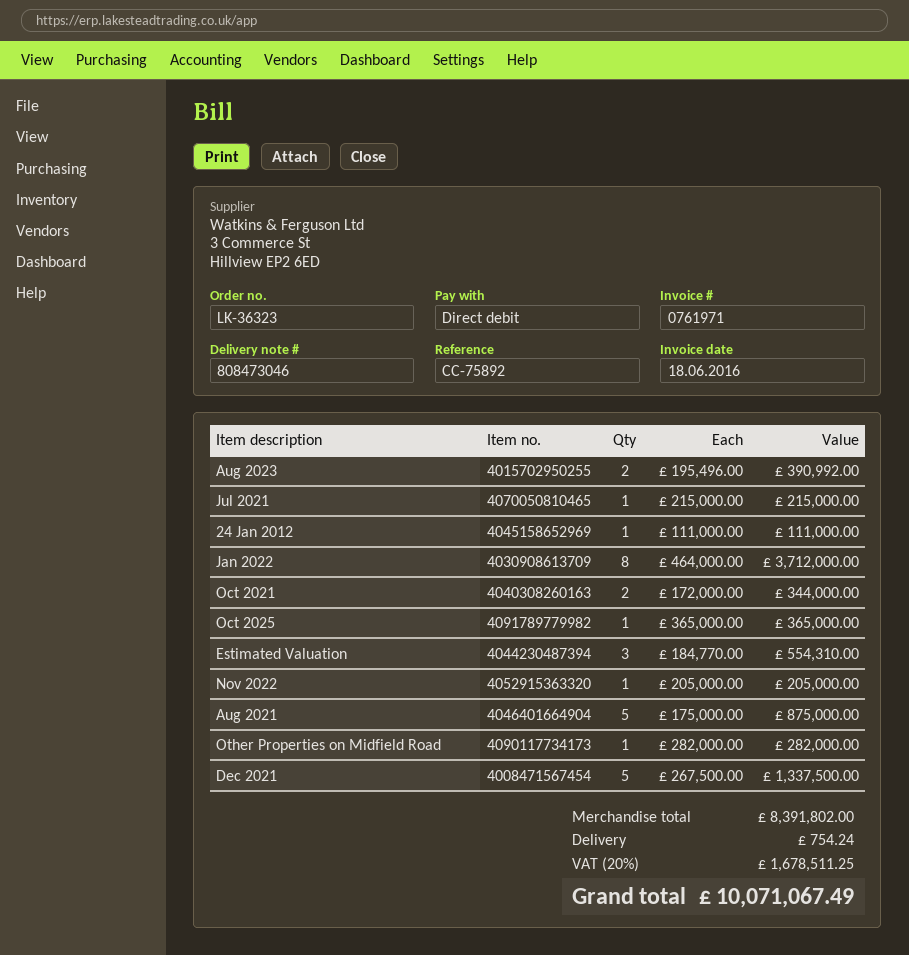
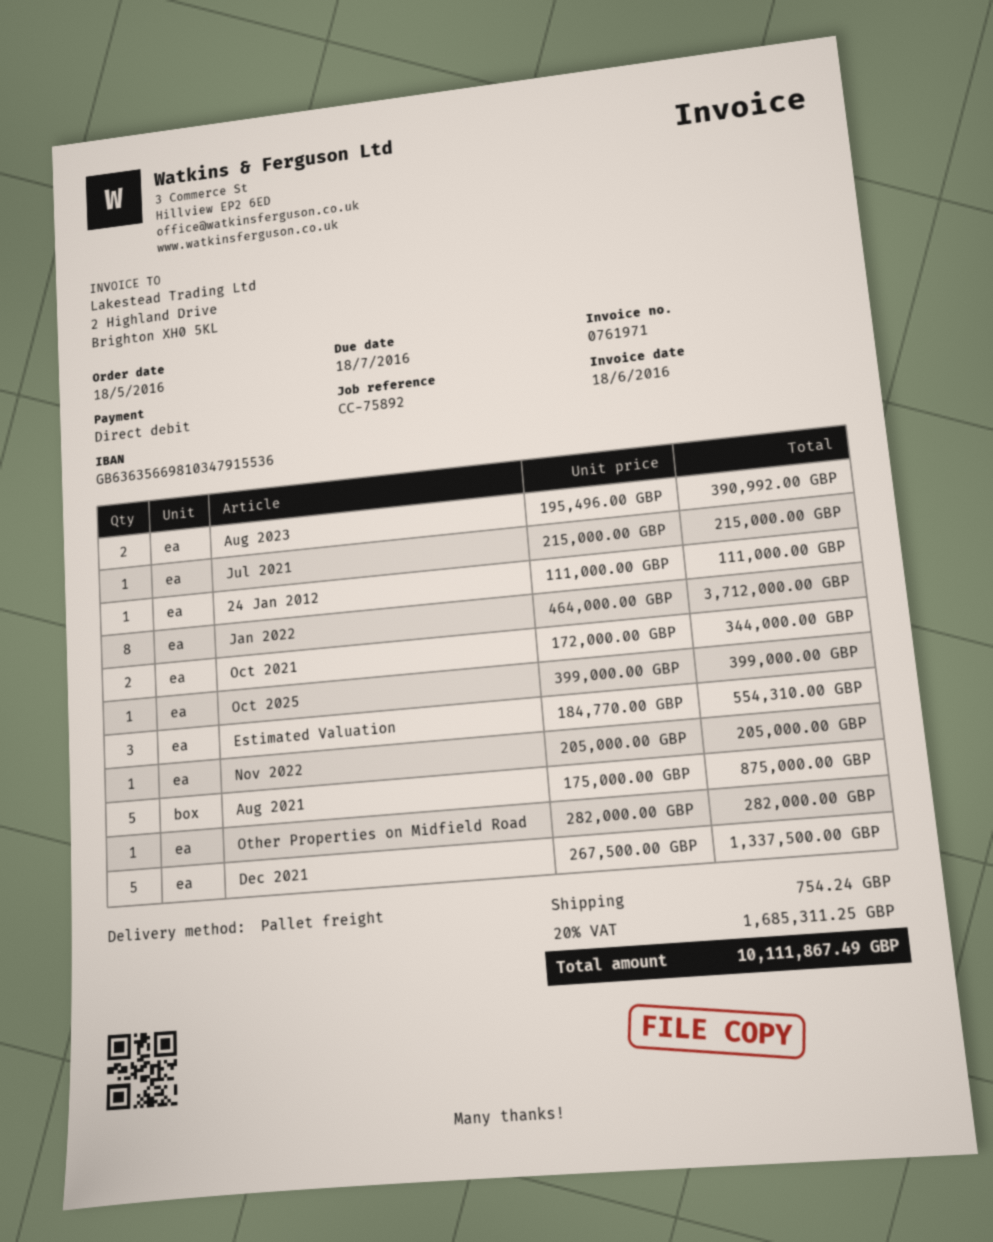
Oct 2025: 1 x 365000.00 = 365000.00 -> 1 x 399000.00 = 399000.00
tax: 20% = 1678511.25 -> 20% = 1685311.25
total: 10071067.49 -> 10111867.49

